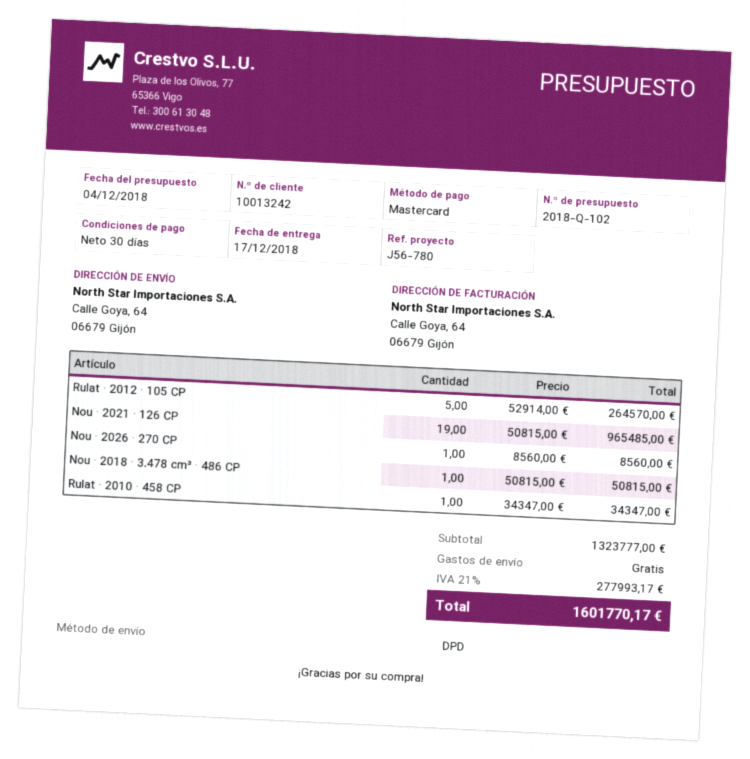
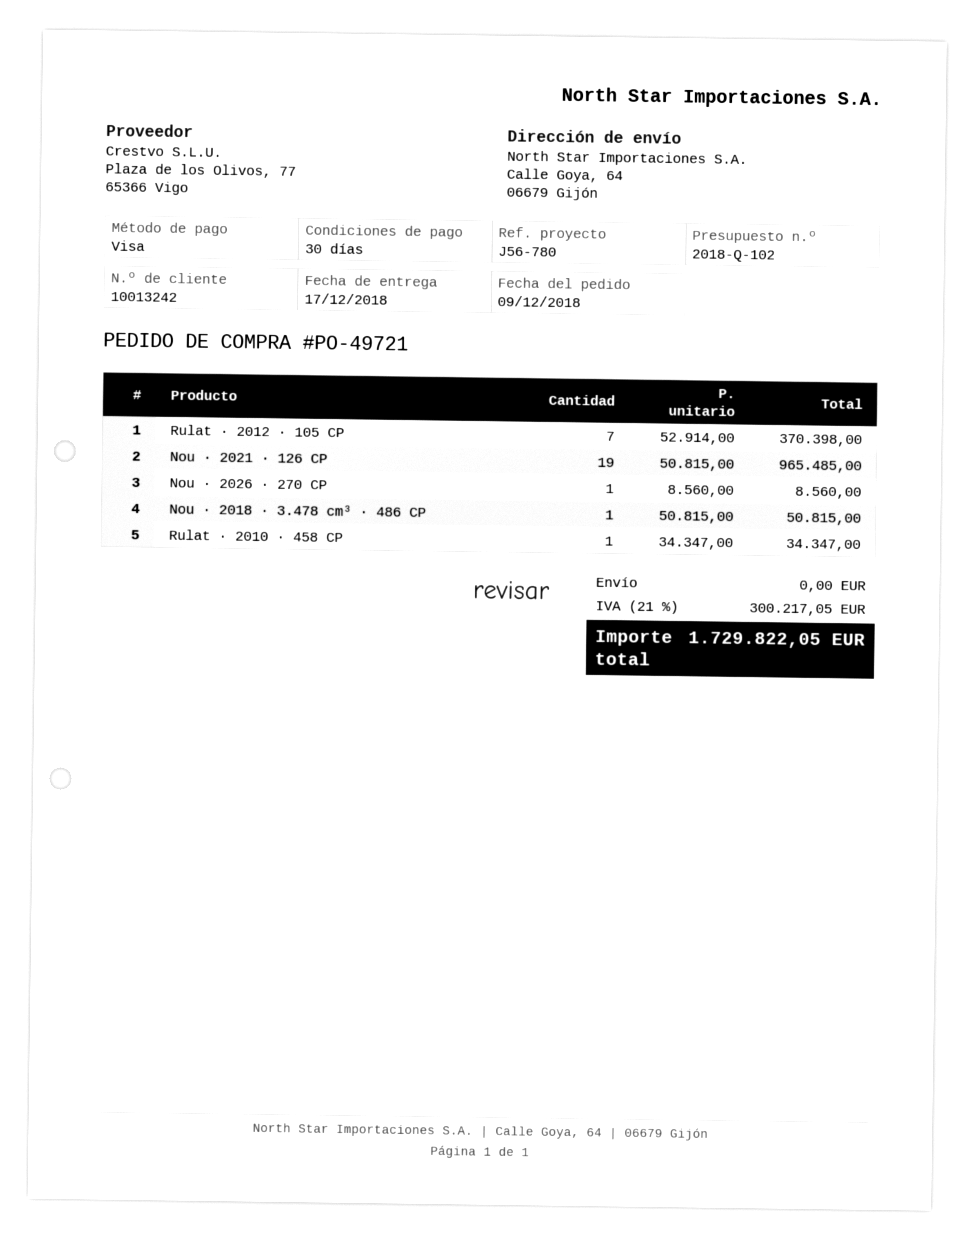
payment method: Mastercard -> Visa
Rulat · 2012 · 105 CP: 5 x 52914.00 = 264570.00 -> 7 x 52914.00 = 370398.00
tax: 21% = 277993.17 -> 21% = 300217.05
total: 1601770.17 -> 1729822.05

